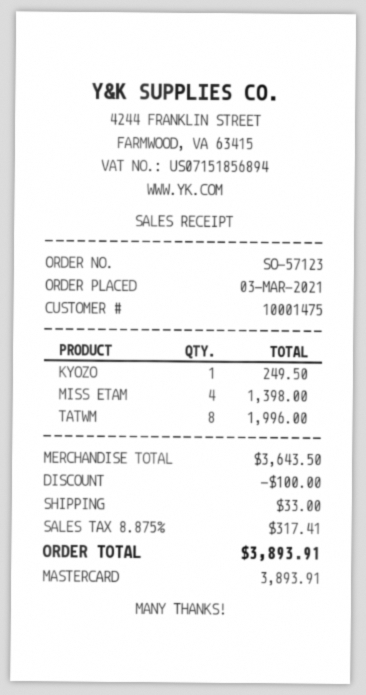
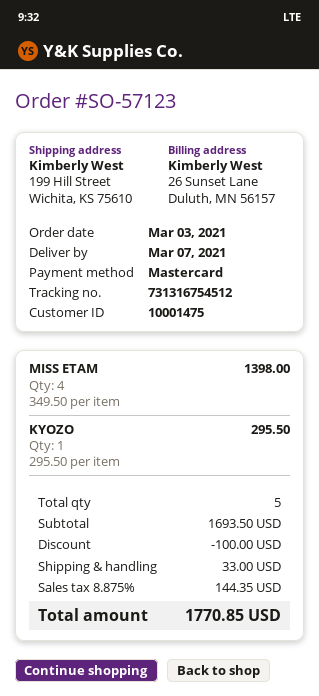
KYOZO: 1 for 249.50 -> 1 for 295.50
TATWM: 8 for 1996.00 -> none
subtotal: 3643.50 -> 1693.50
tax: 8.875% = 317.41 -> 8.875% = 144.35
total: 3893.91 -> 1770.85

